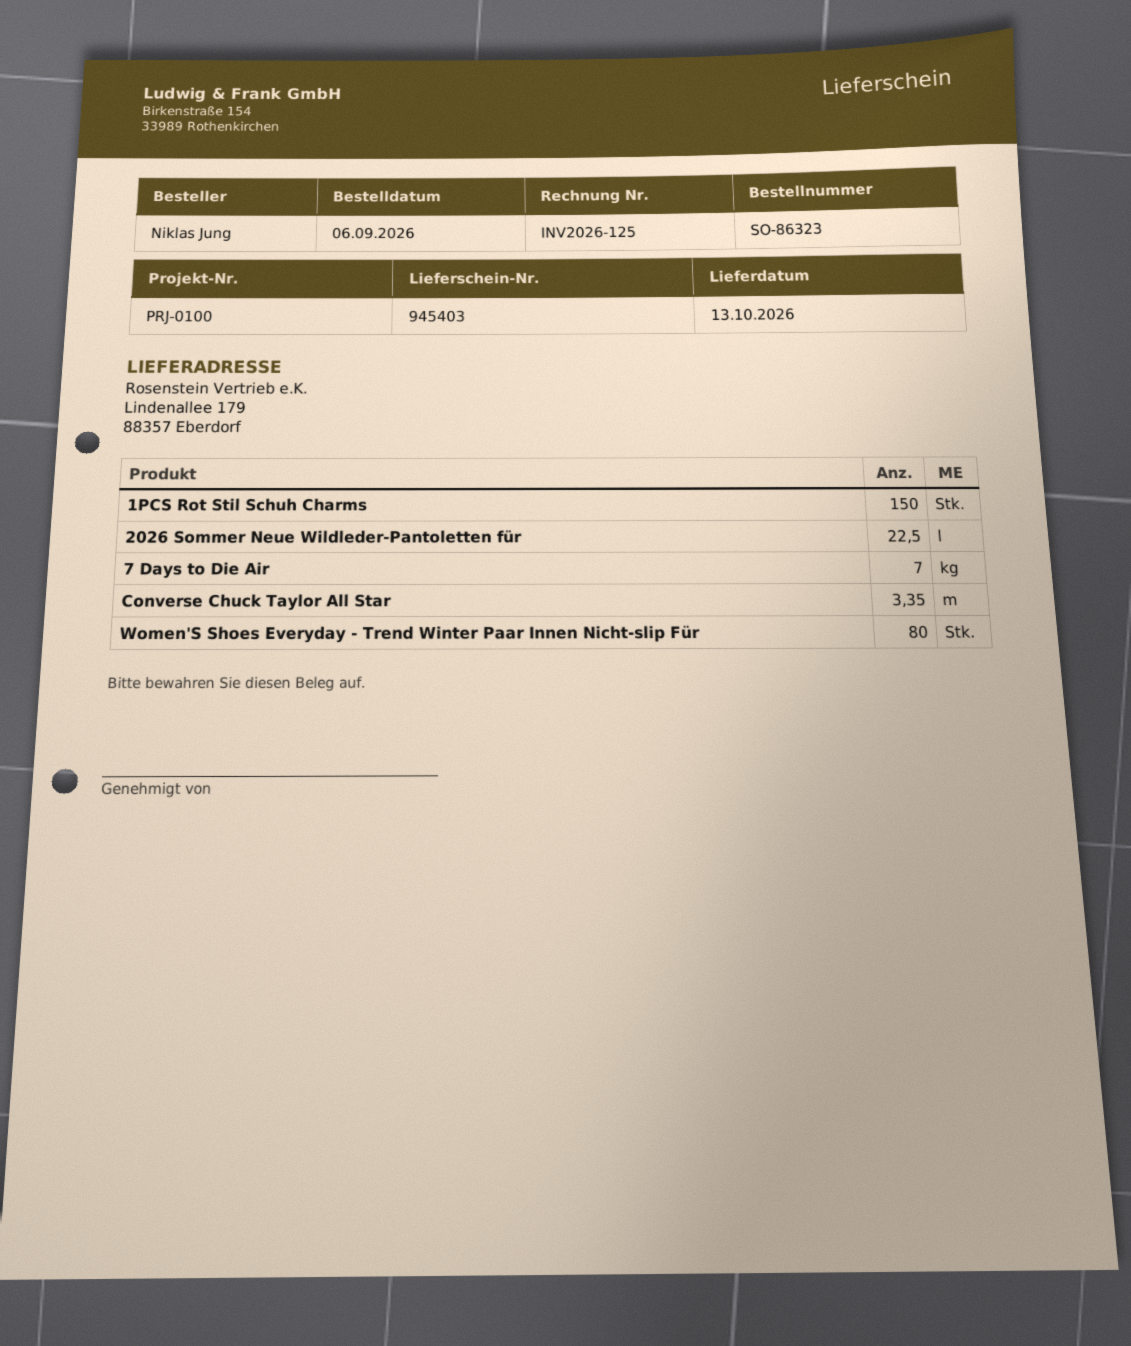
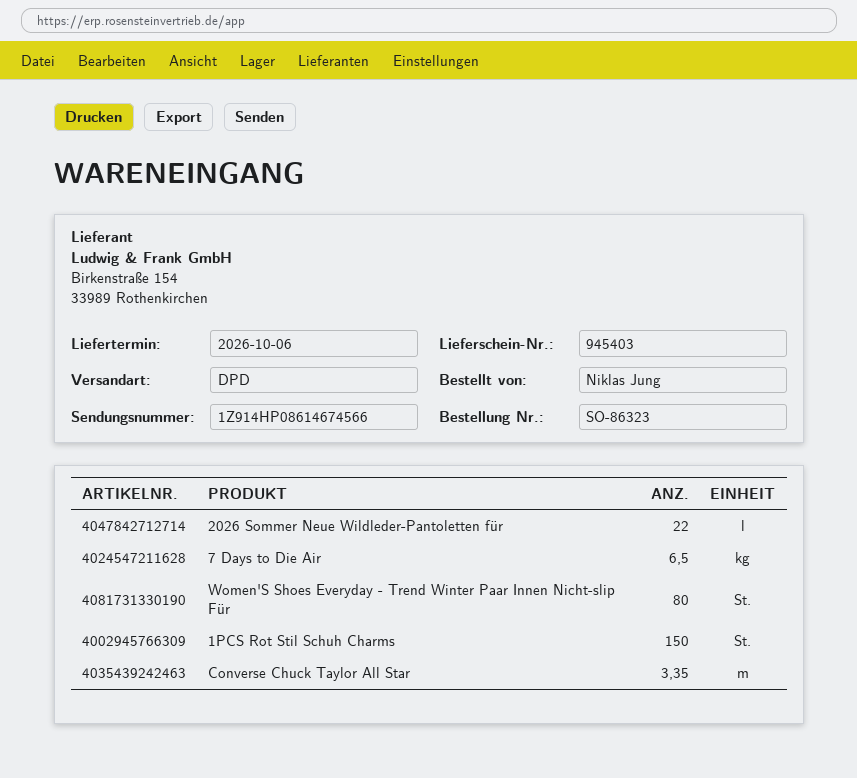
delivery date: 2026-10-13 -> 2026-10-06
2026 Sommer Neue Wildleder-Pantoletten für: 22.5 -> 22
7 Days to Die Air: 7 -> 6.5

